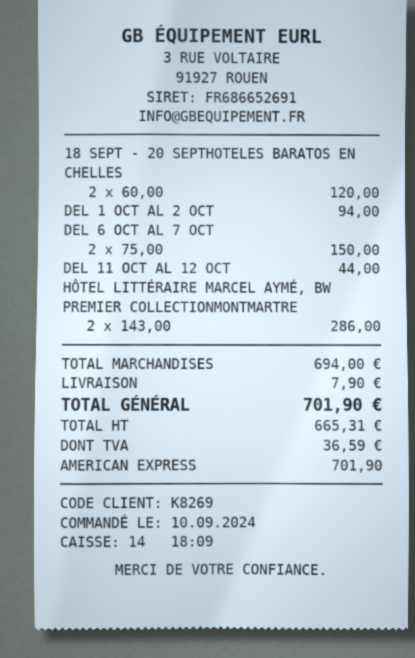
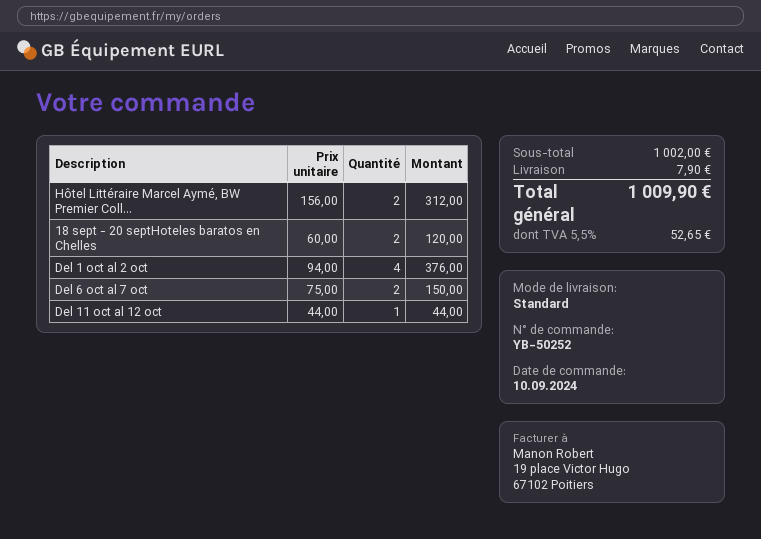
DEL 1 OCT AL 2 OCT: 1 x 94.00 = 94.00 -> 4 x 94.00 = 376.00
HÔTEL LITTÉRAIRE MARCEL AYMÉ, BW PREMIER COLLECTIONMONTMARTRE: 2 x 143.00 = 286.00 -> 2 x 156.00 = 312.00
subtotal: 694.00 -> 1002.00
tax: 36.59 -> 52.65
total: 701.90 -> 1009.90

